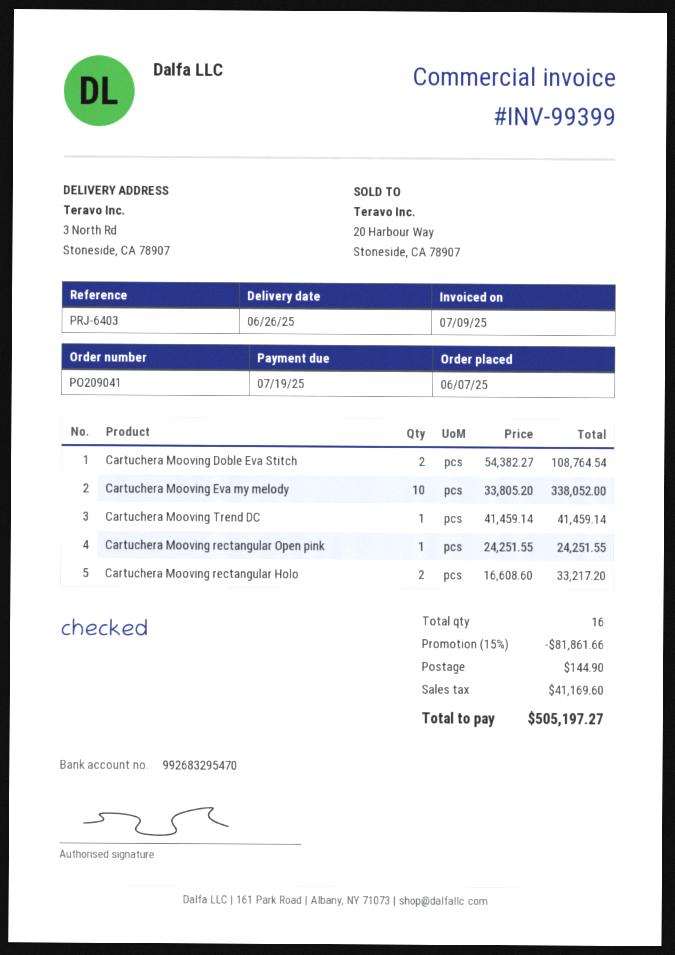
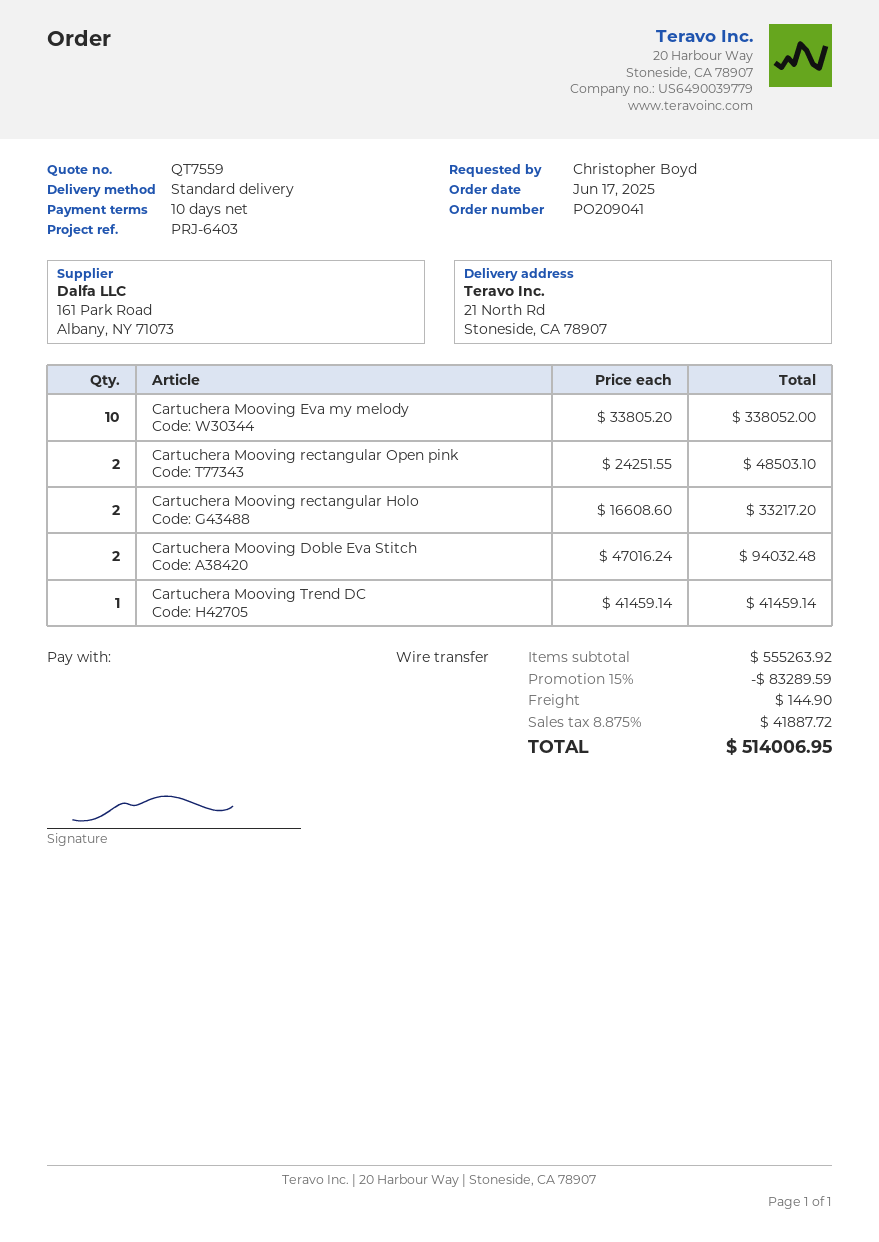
order date: 2025-06-07 -> 2025-06-17
ship to: 3 North Rd, Stoneside, CA 78907 -> 21 North Rd, Stoneside, CA 78907
Cartuchera Mooving Doble Eva Stitch: 2 x 54382.27 = 108764.54 -> 2 x 47016.24 = 94032.48
Cartuchera Mooving rectangular Open pink: 1 x 24251.55 = 24251.55 -> 2 x 24251.55 = 48503.10
discount: 15% = 81861.66 -> 15% = 83289.59
tax: 41169.60 -> 41887.72
total: 505197.27 -> 514006.95

